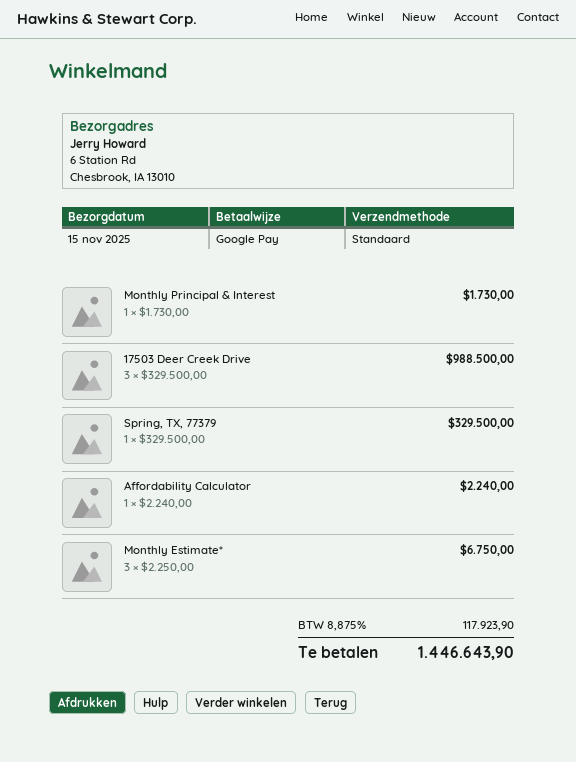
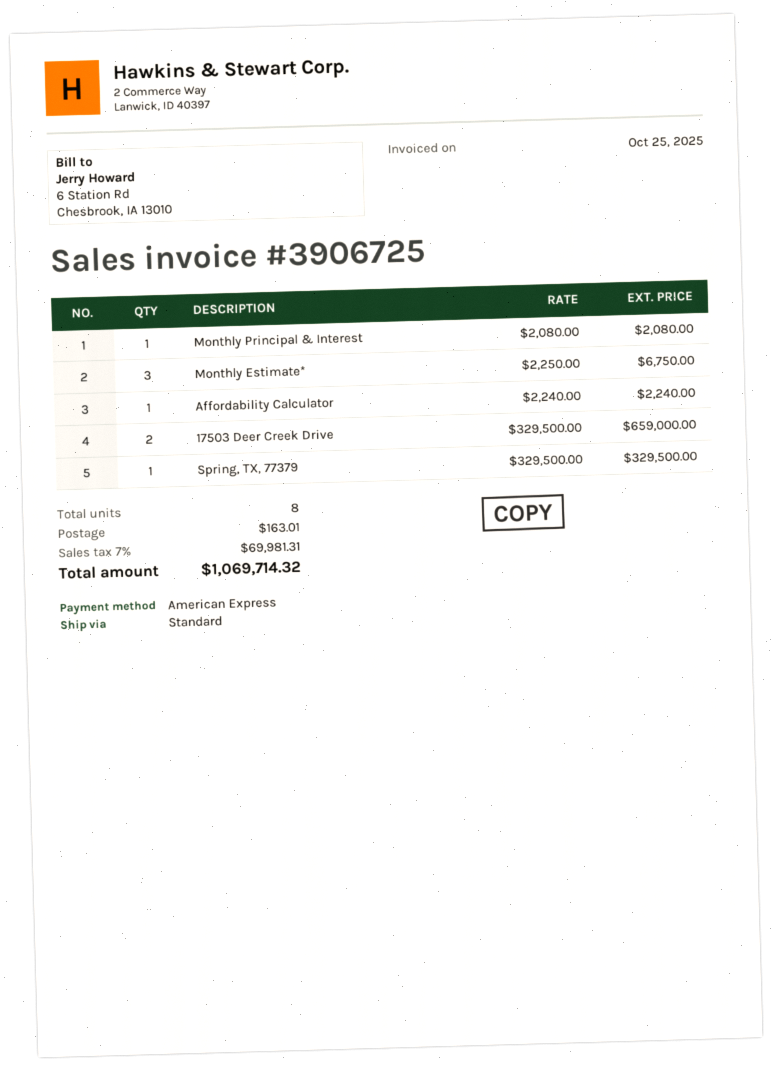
payment method: Google Pay -> American Express
Monthly Principal & Interest: 1 x 1730.00 = 1730.00 -> 1 x 2080.00 = 2080.00
17503 Deer Creek Drive: 3 x 329500.00 = 988500.00 -> 2 x 329500.00 = 659000.00
shipping: none -> 163.01
tax: 8.875% = 117923.90 -> 7% = 69981.31
total: 1446643.90 -> 1069714.32

